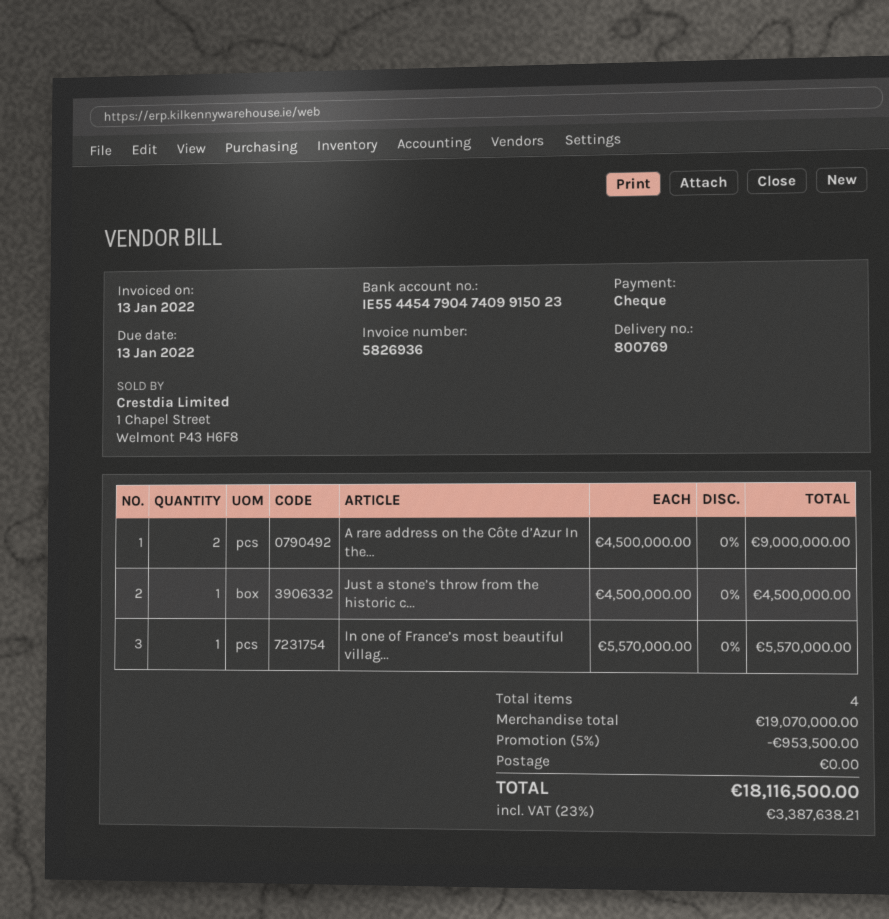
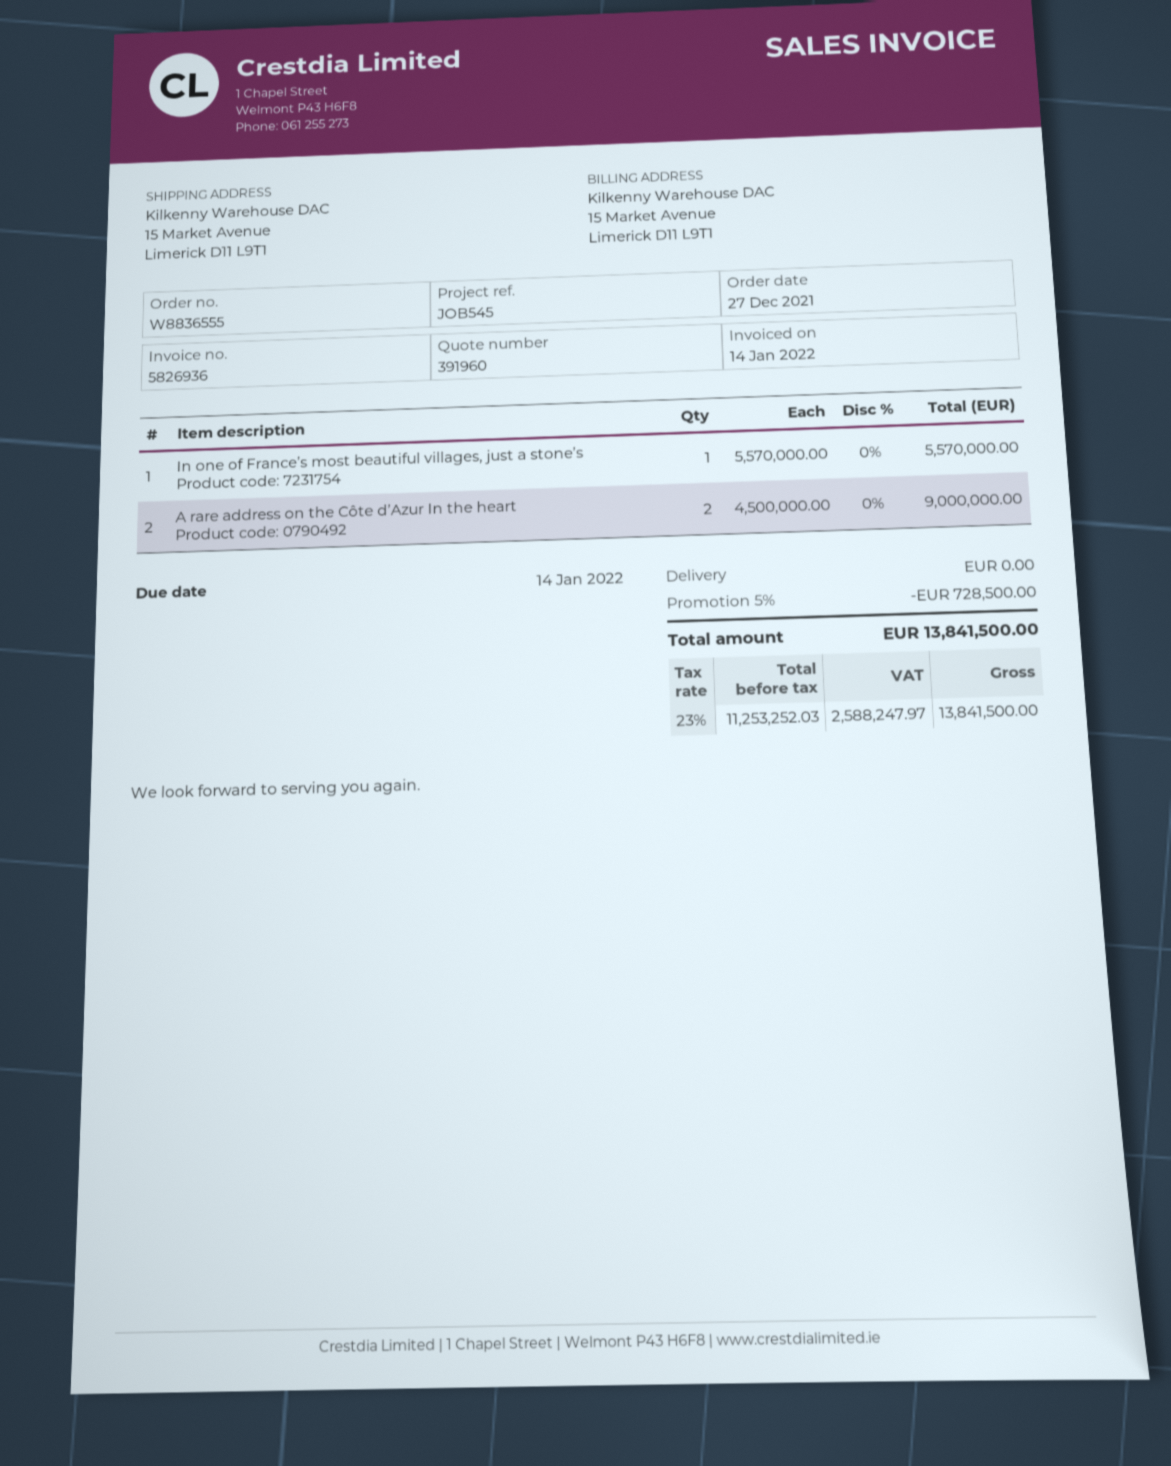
invoice date: 2022-01-13 -> 2022-01-14
due date: 2022-01-13 -> 2022-01-14
Just a stone’s throw from the historic c...: 1 x 4500000.00 = 4500000.00 -> none
discount: 5% = 953500.00 -> 5% = 728500.00
tax: 23% = 3387638.21 -> 23% = 2588247.97
total: 18116500.00 -> 13841500.00

